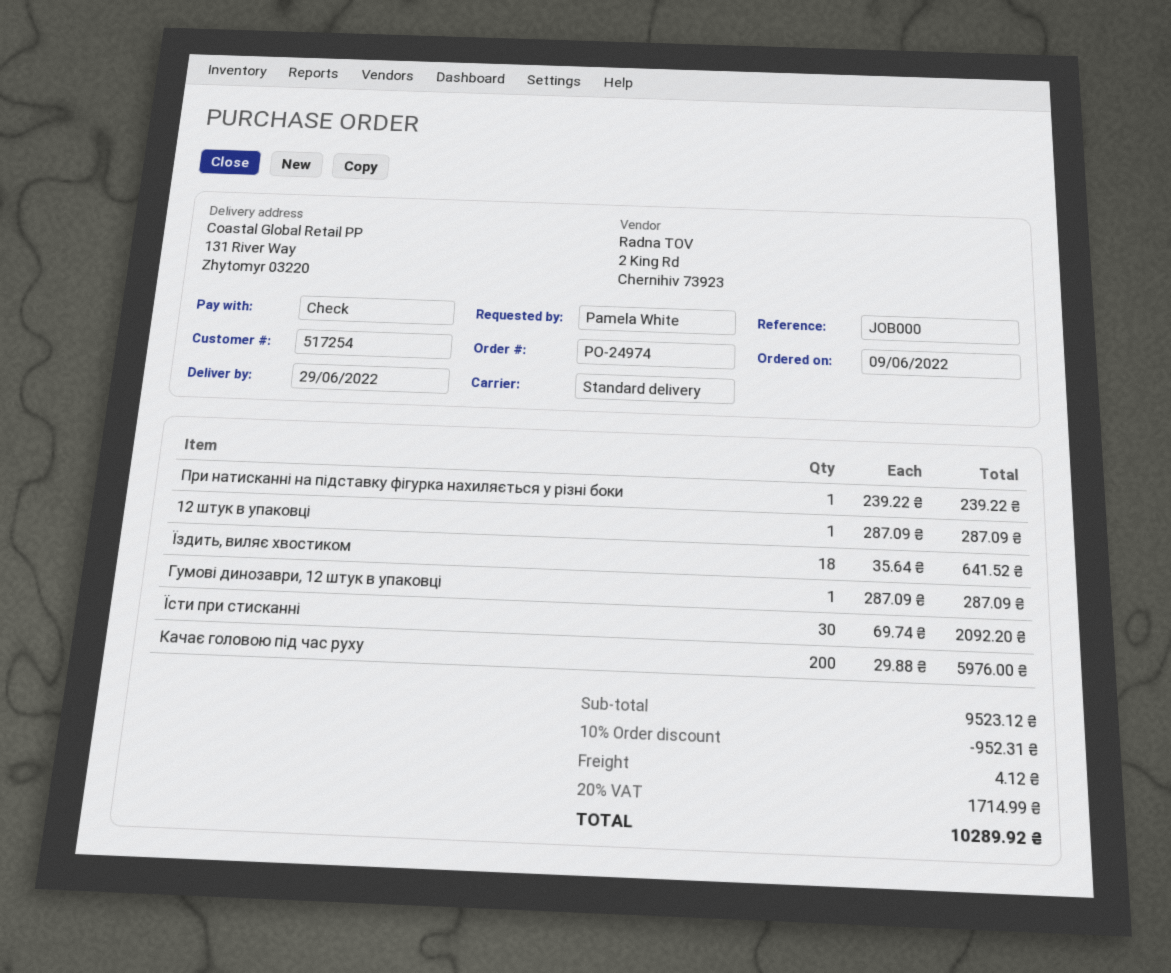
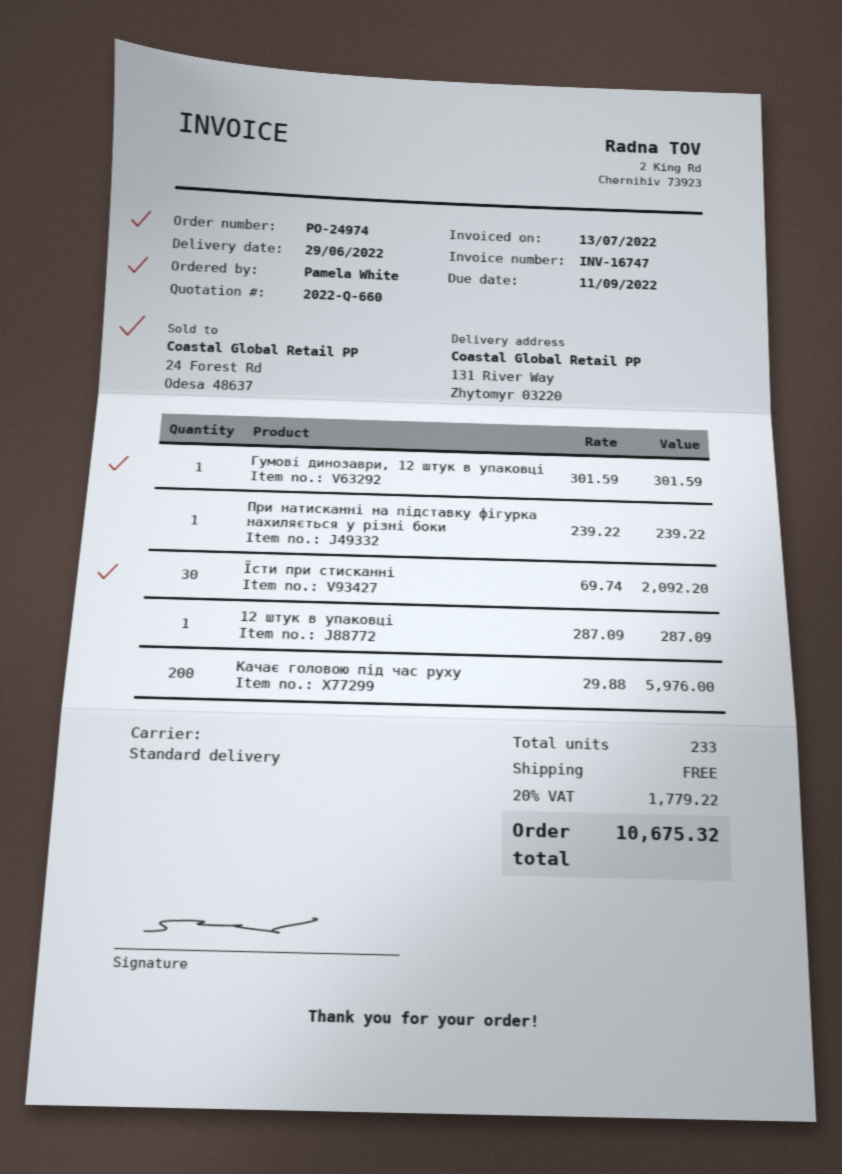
Їздить, виляє хвостиком: 18 x 35.64 = 641.52 -> none
Гумові динозаври, 12 штук в упаковці: 1 x 287.09 = 287.09 -> 1 x 301.59 = 301.59
discount: 10% = 952.31 -> none
shipping: 4.12 -> 0.00
tax: 20% = 1714.99 -> 20% = 1779.22
total: 10289.92 -> 10675.32

